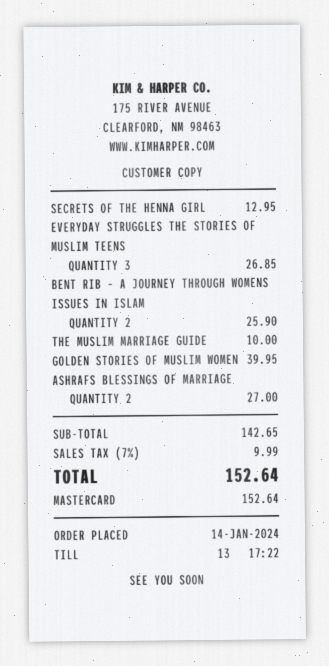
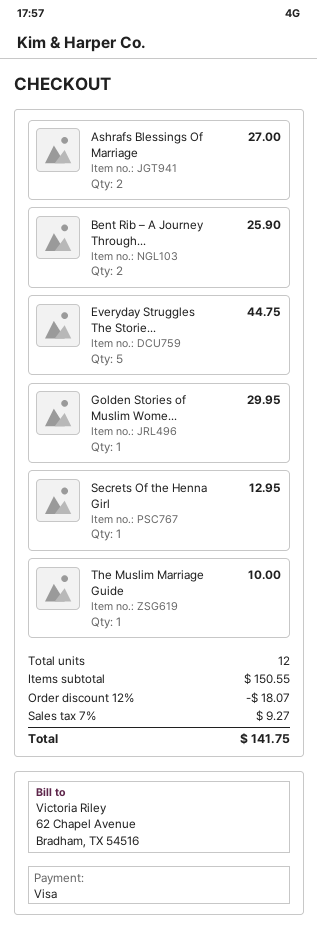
payment method: Mastercard -> Visa
EVERYDAY STRUGGLES THE STORIES OF MUSLIM TEENS: 3 for 26.85 -> 5 for 44.75
GOLDEN STORIES OF MUSLIM WOMEN: 1 for 39.95 -> 1 for 29.95
subtotal: 142.65 -> 150.55
discount: none -> 12% = 18.07
tax: 7% = 9.99 -> 7% = 9.27
total: 152.64 -> 141.75

